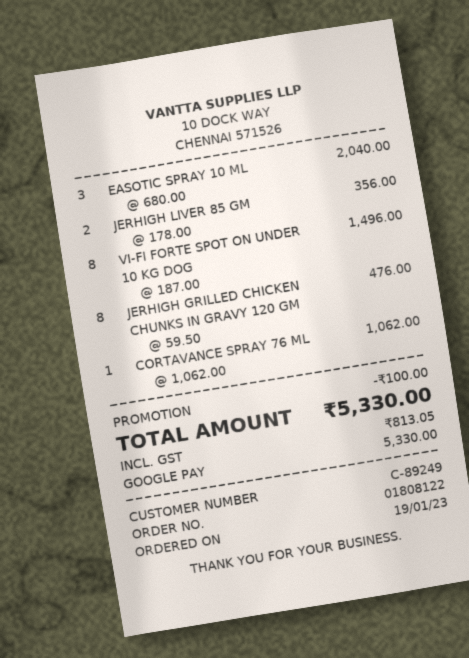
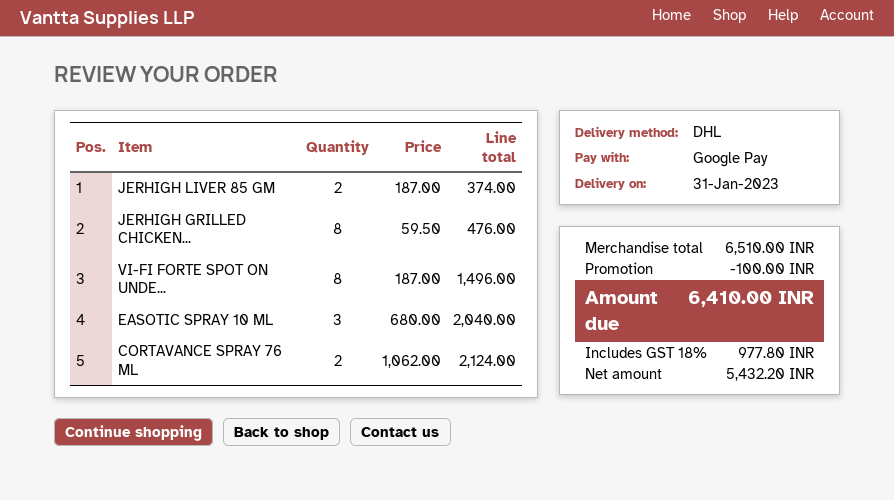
JERHIGH LIVER 85 GM: 2 x 178.00 = 356.00 -> 2 x 187.00 = 374.00
CORTAVANCE SPRAY 76 ML: 1 x 1062.00 = 1062.00 -> 2 x 1062.00 = 2124.00
tax: 813.05 -> 977.80
total: 5330.00 -> 6410.00

